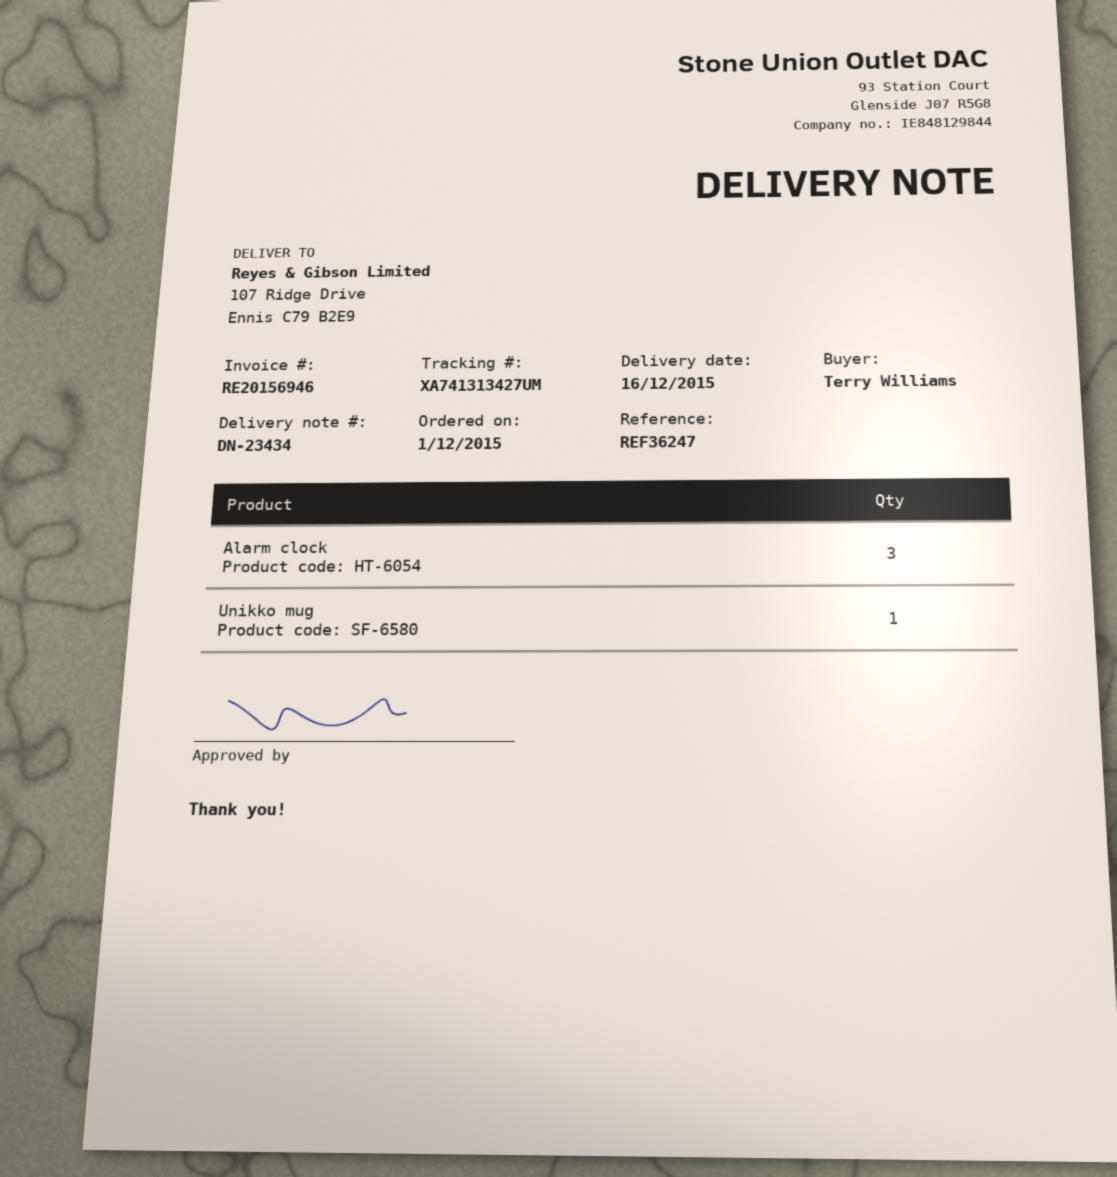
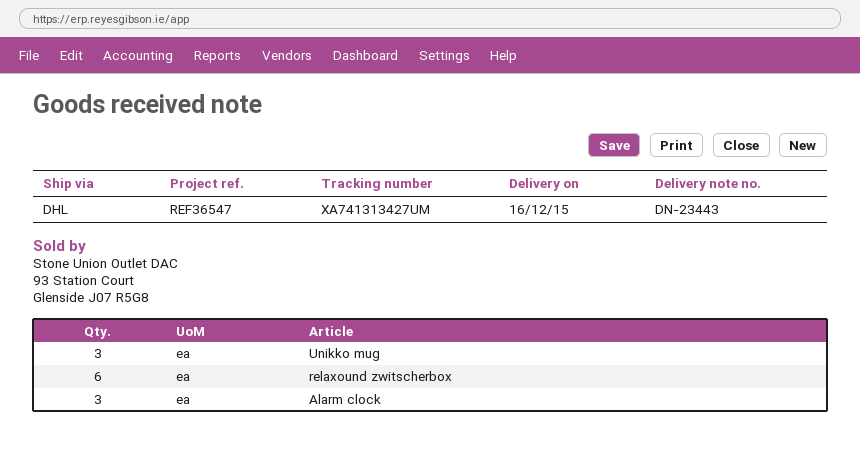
delivery note number: DN-23434 -> DN-23443
reference: REF36247 -> REF36547
Unikko mug: 1 -> 3
relaxound zwitscherbox: none -> 6

